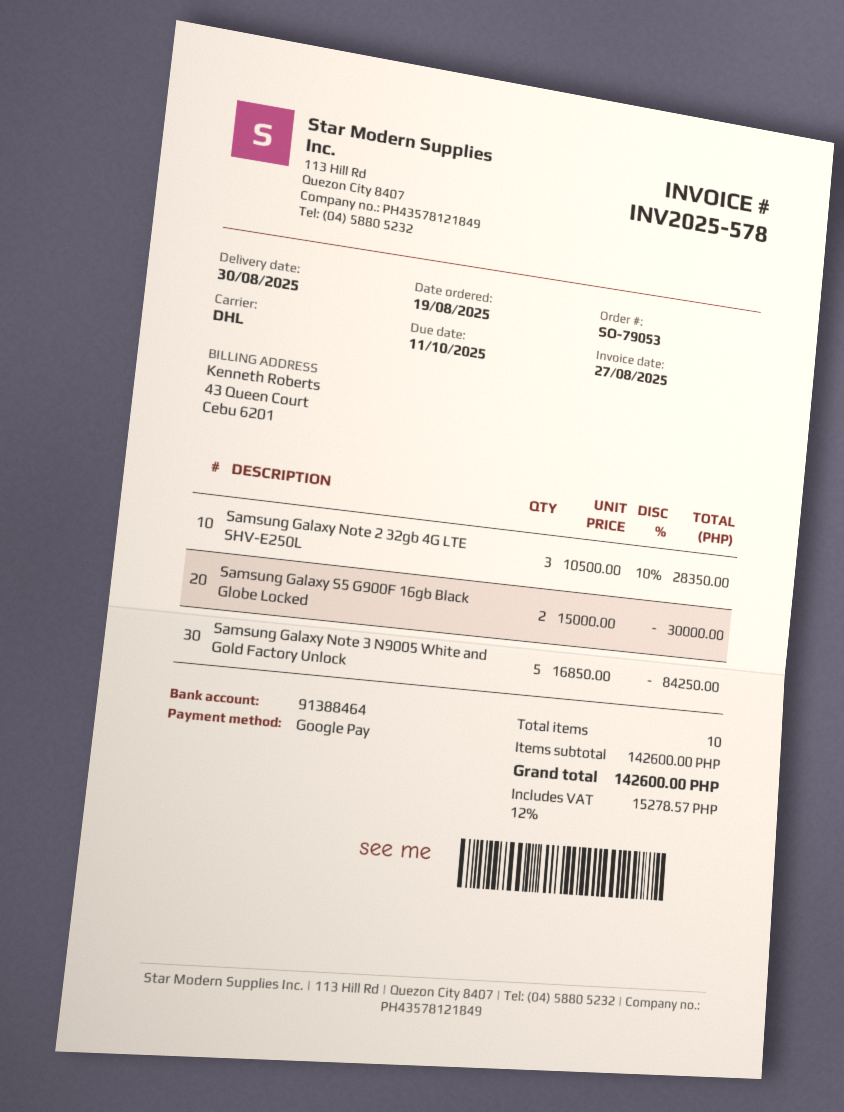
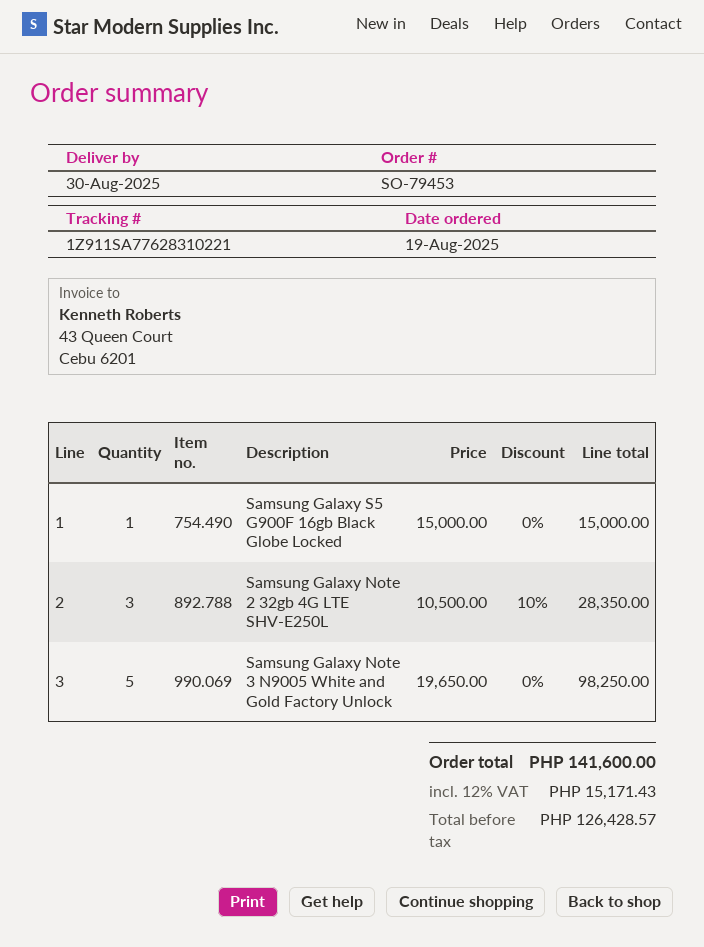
order number: SO-79053 -> SO-79453
Samsung Galaxy S5 G900F 16gb Black Globe Locked: 2 x 15000.00 = 30000.00 -> 1 x 15000.00 = 15000.00
Samsung Galaxy Note 3 N9005 White and Gold Factory Unlock: 5 x 16850.00 = 84250.00 -> 5 x 19650.00 = 98250.00
tax: 12% = 15278.57 -> 12% = 15171.43
total: 142600.00 -> 141600.00

